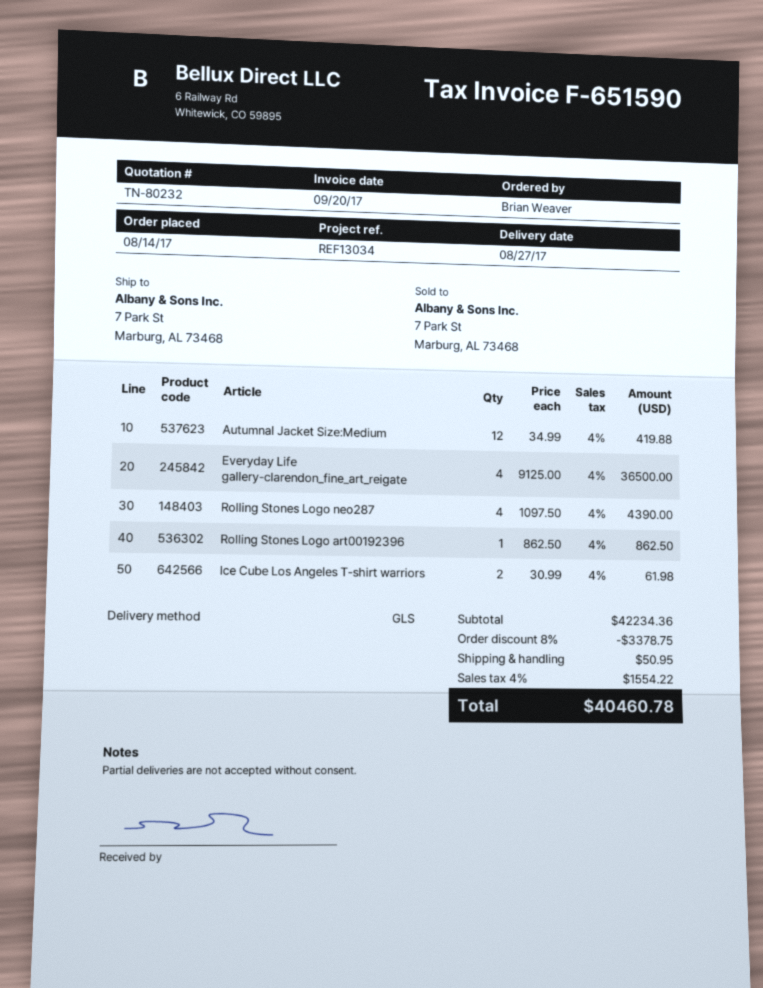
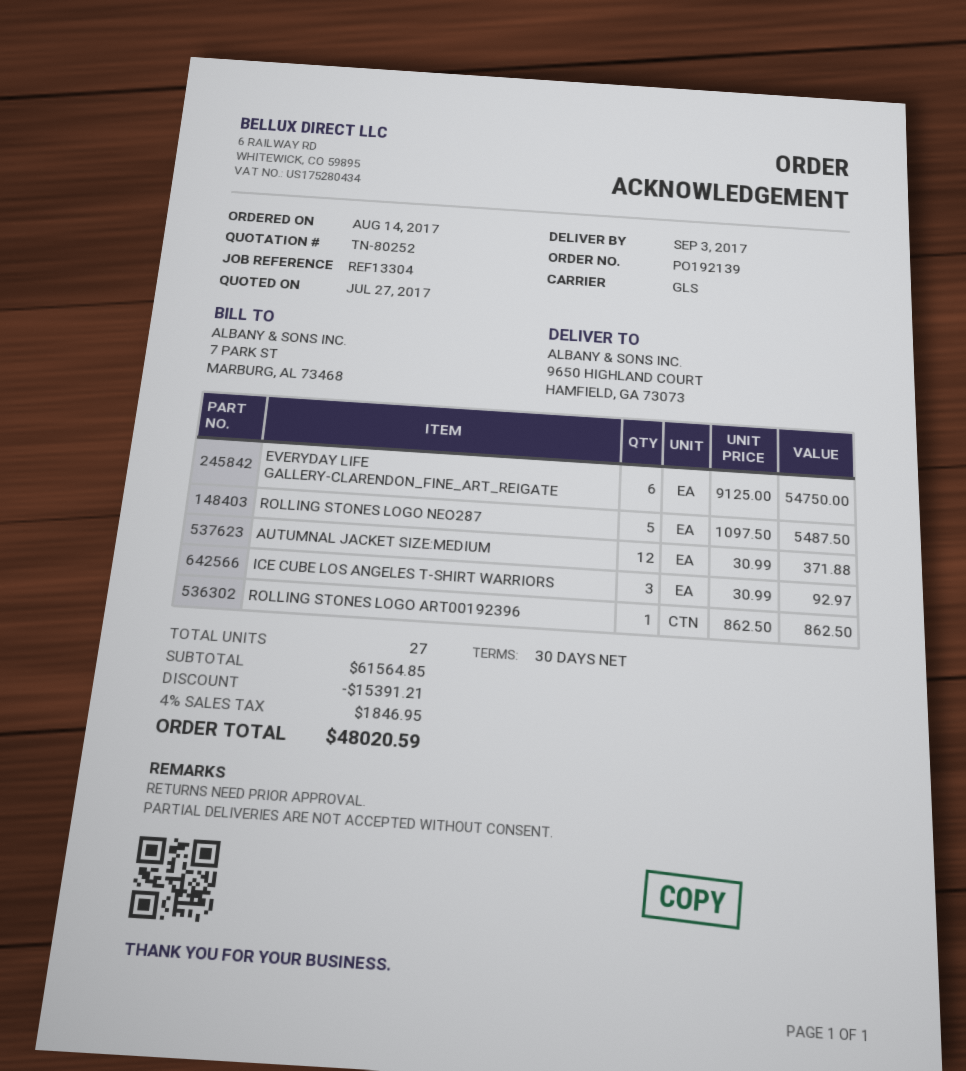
quote number: TN-80232 -> TN-80252
delivery date: 2017-08-27 -> 2017-09-03
reference: REF13034 -> REF13304
ship to: 7 Park St, Marburg, AL 73468 -> 9650 HIGHLAND COURT, HAMFIELD, GA 73073
Autumnal Jacket Size:Medium: 12 x 34.99 = 419.88 -> 12 x 30.99 = 371.88
Everyday Life gallery-clarendon_fine_art_reigate: 4 x 9125.00 = 36500.00 -> 6 x 9125.00 = 54750.00
Rolling Stones Logo neo287: 4 x 1097.50 = 4390.00 -> 5 x 1097.50 = 5487.50
Ice Cube Los Angeles T-shirt warriors: 2 x 30.99 = 61.98 -> 3 x 30.99 = 92.97
subtotal: 42234.36 -> 61564.85
discount: 3378.75 -> 15391.21
shipping: 50.95 -> none
tax: 4% = 1554.22 -> 4% = 1846.95
total: 40460.78 -> 48020.59

